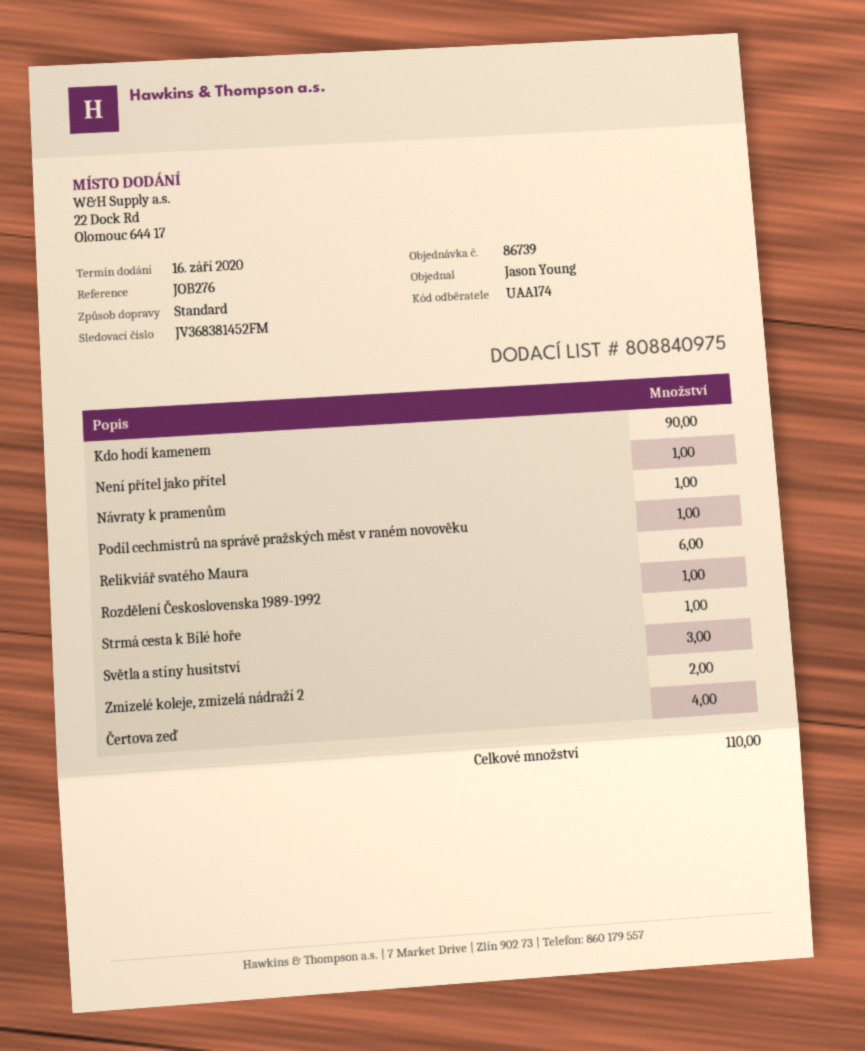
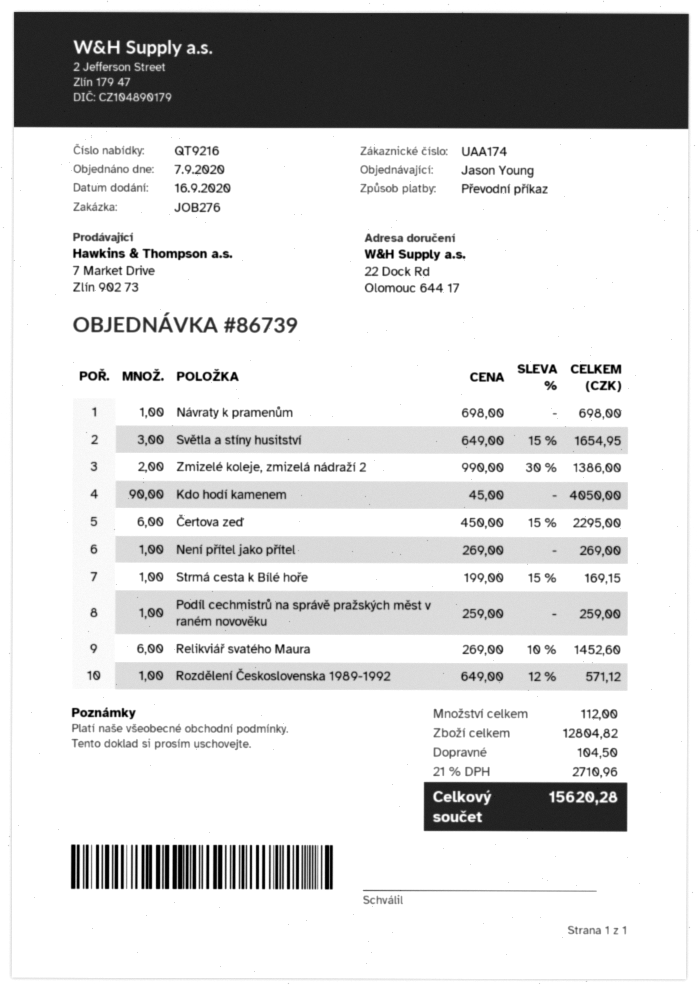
Čertova zeď: 4 -> 6
total quantity: 110 -> 112

